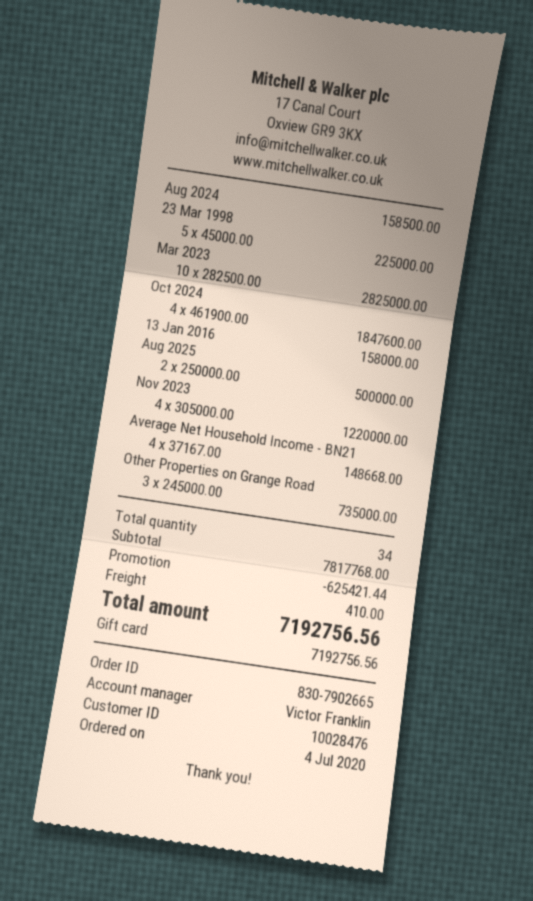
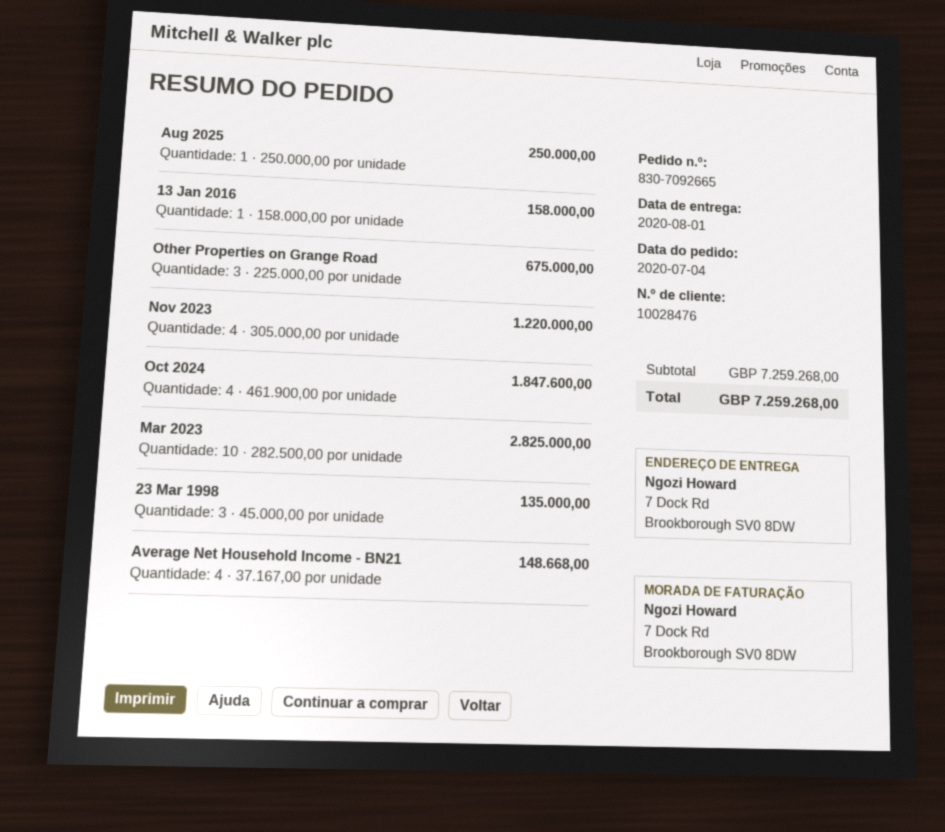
order number: 830-7902665 -> 830-7092665
Aug 2024: 1 x 158500.00 = 158500.00 -> none
23 Mar 1998: 5 x 45000.00 = 225000.00 -> 3 x 45000.00 = 135000.00
Aug 2025: 2 x 250000.00 = 500000.00 -> 1 x 250000.00 = 250000.00
Other Properties on Grange Road: 3 x 245000.00 = 735000.00 -> 3 x 225000.00 = 675000.00
subtotal: 7817768.00 -> 7259268.00
discount: 625421.44 -> none
shipping: 410.00 -> none
total: 7192756.56 -> 7259268.00

